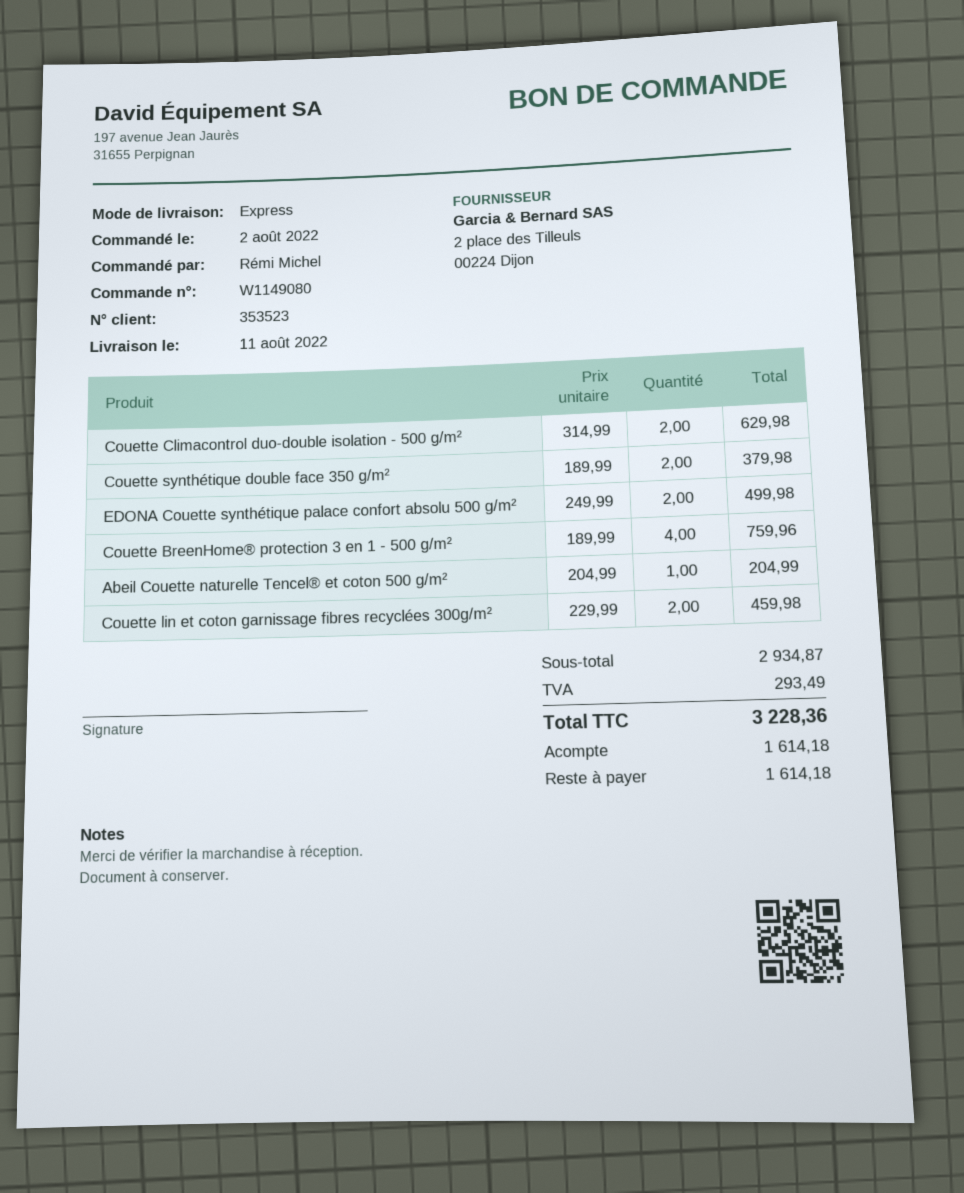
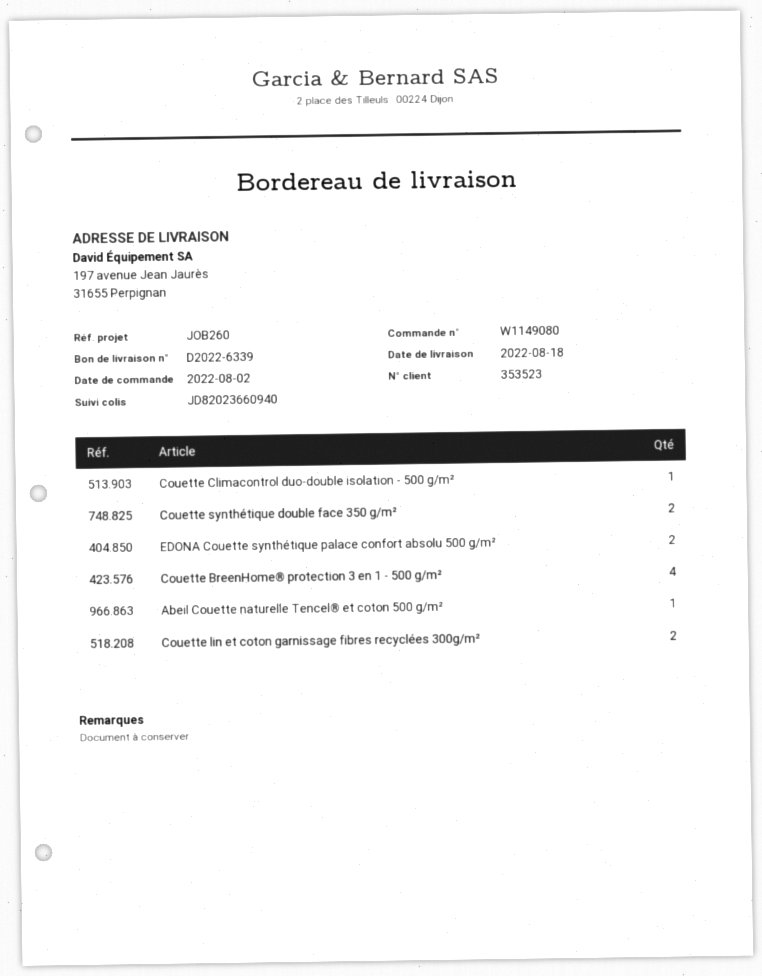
delivery date: 2022-08-11 -> 2022-08-18
Couette Climacontrol duo-double isolation - 500 g/m²: 2 -> 1

